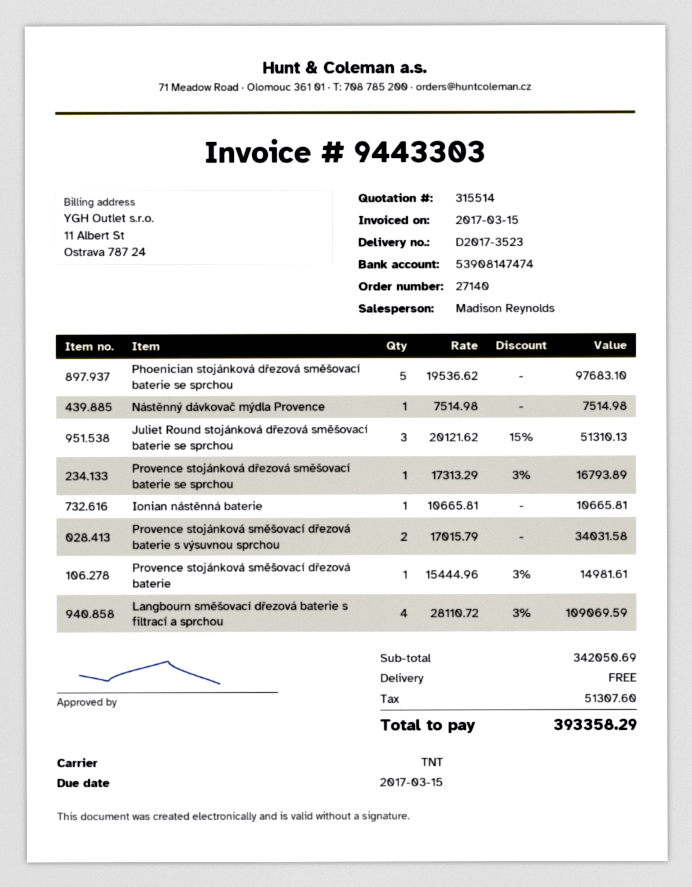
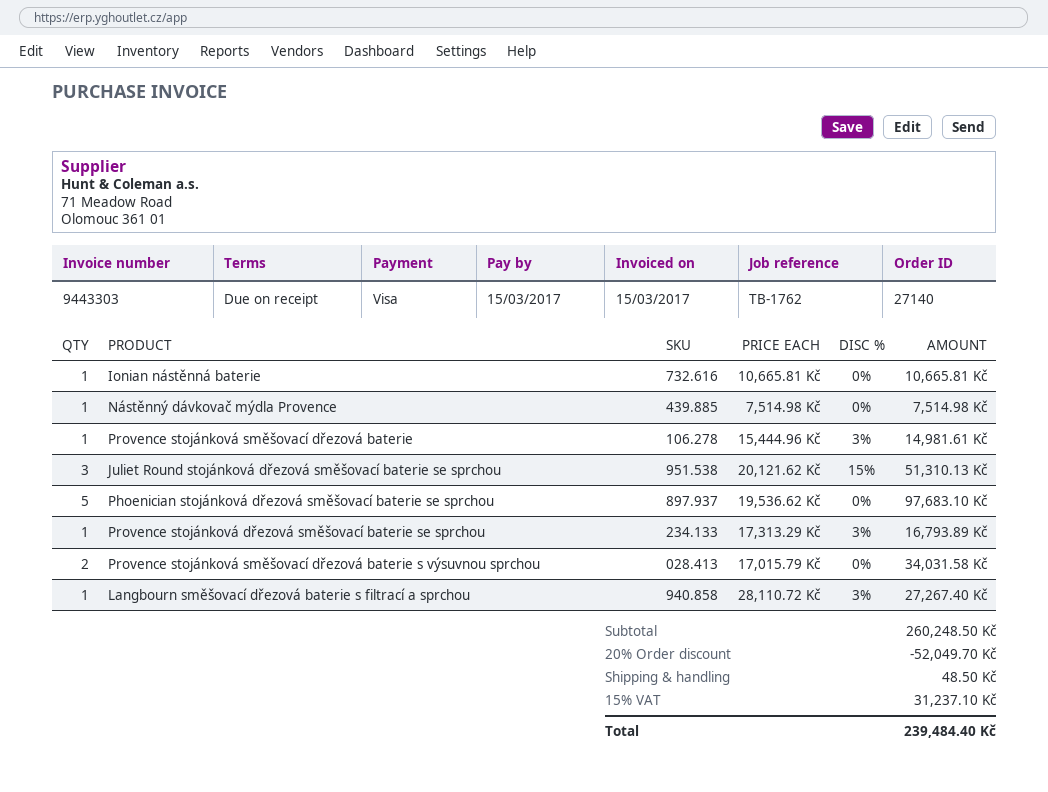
Langbourn směšovací dřezová baterie s filtrací a sprchou: 4 x 28110.72 - 3% = 109069.59 -> 1 x 28110.72 - 3% = 27267.40
subtotal: 342050.69 -> 260248.50
discount: none -> 20% = 52049.70
shipping: 0.00 -> 48.50
tax: 51307.60 -> 31237.10
total: 393358.29 -> 239484.40

